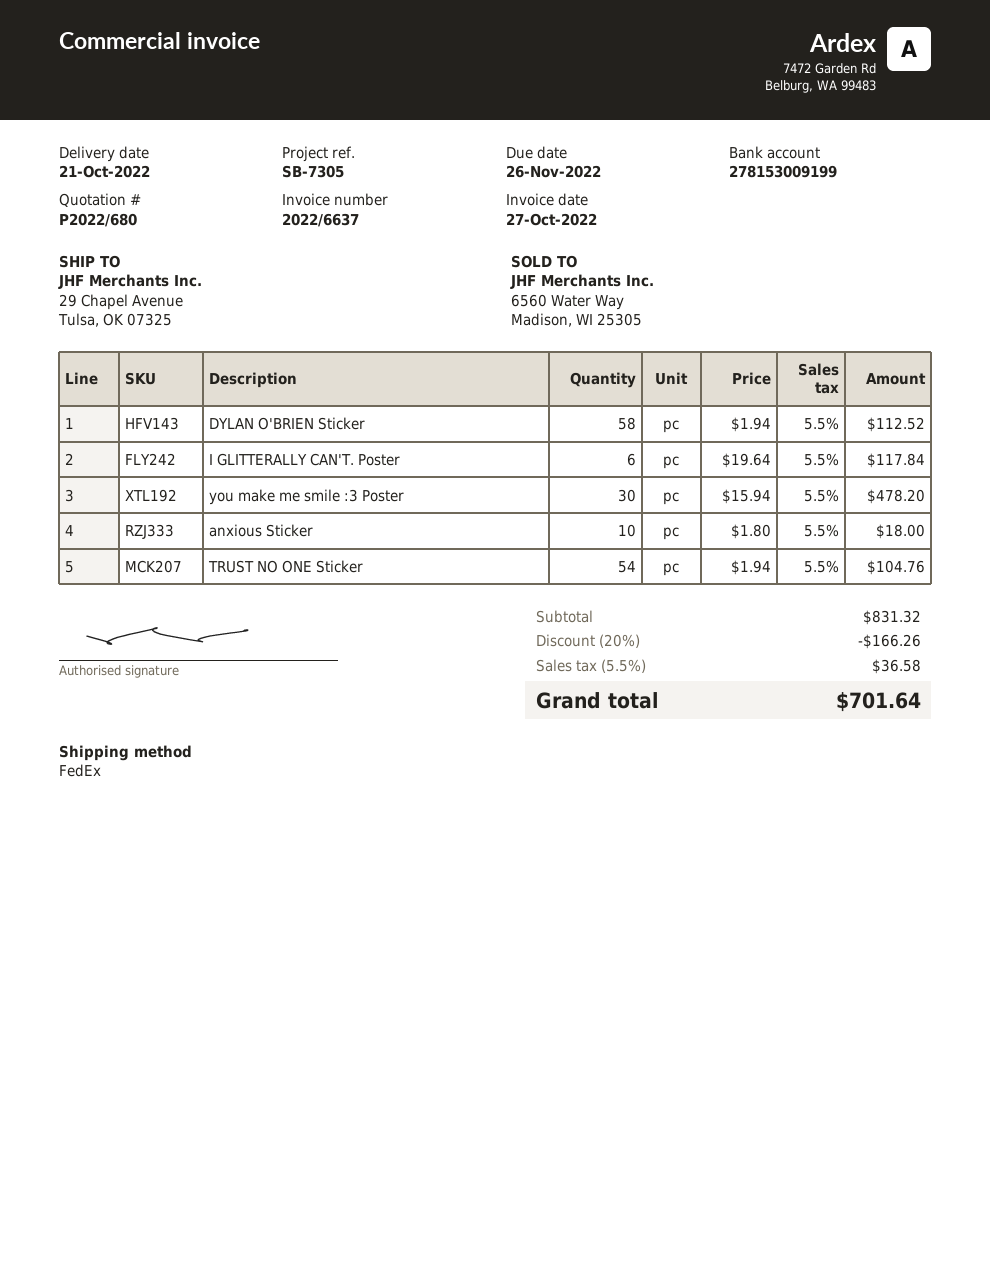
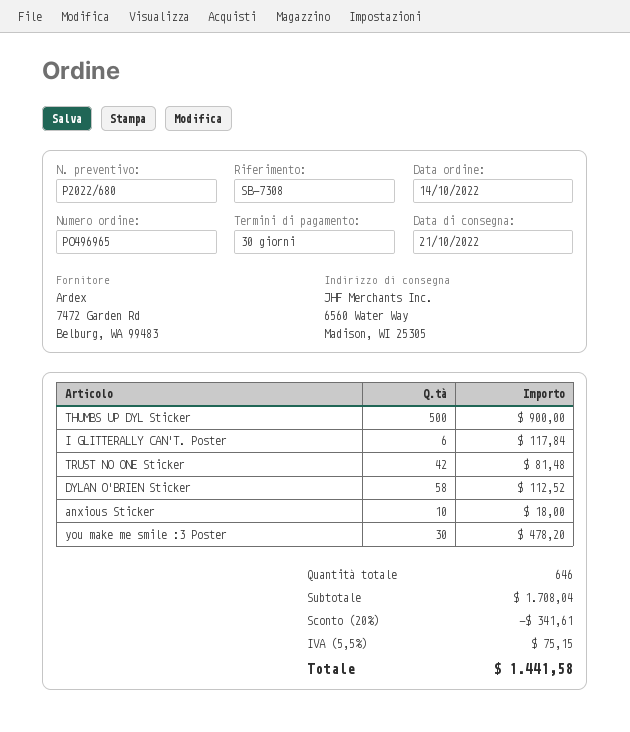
reference: SB-7305 -> SB-7308
ship to: 29 Chapel Avenue, Tulsa, OK 07325 -> 6560 Water Way, Madison, WI 25305
TRUST NO ONE Sticker: 54 for 104.76 -> 42 for 81.48
THUMBS UP DYL Sticker: none -> 500 for 900.00
subtotal: 831.32 -> 1708.04
discount: 20% = 166.26 -> 20% = 341.61
tax: 5.5% = 36.58 -> 5.5% = 75.15
total: 701.64 -> 1441.58

